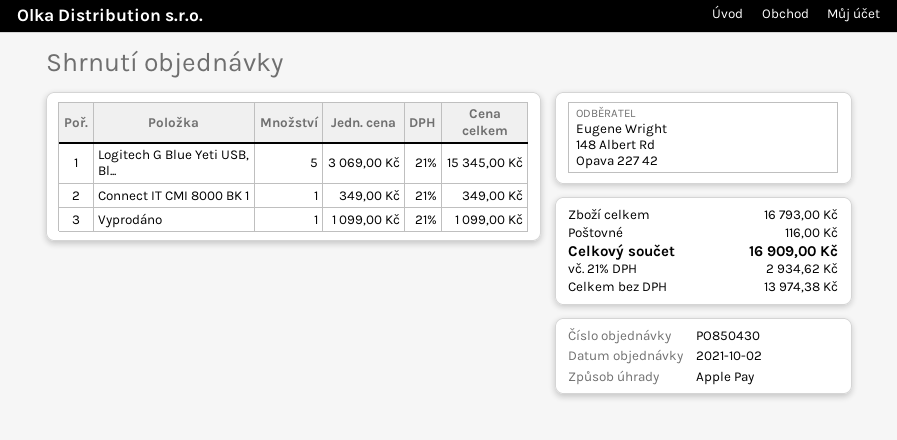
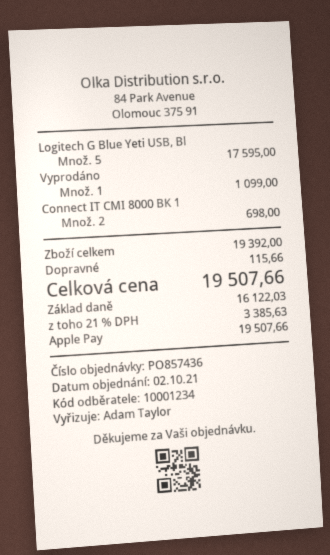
order number: PO850430 -> PO857436
Logitech G Blue Yeti USB, Bl...: 5 for 15345.00 -> 5 for 17595.00
Connect IT CMI 8000 BK 1: 1 for 349.00 -> 2 for 698.00
subtotal: 16793.00 -> 19392.00
shipping: 116.00 -> 115.66
net: 13974.38 -> 16122.03
tax: 21% = 2934.62 -> 21% = 3385.63
total: 16909.00 -> 19507.66

